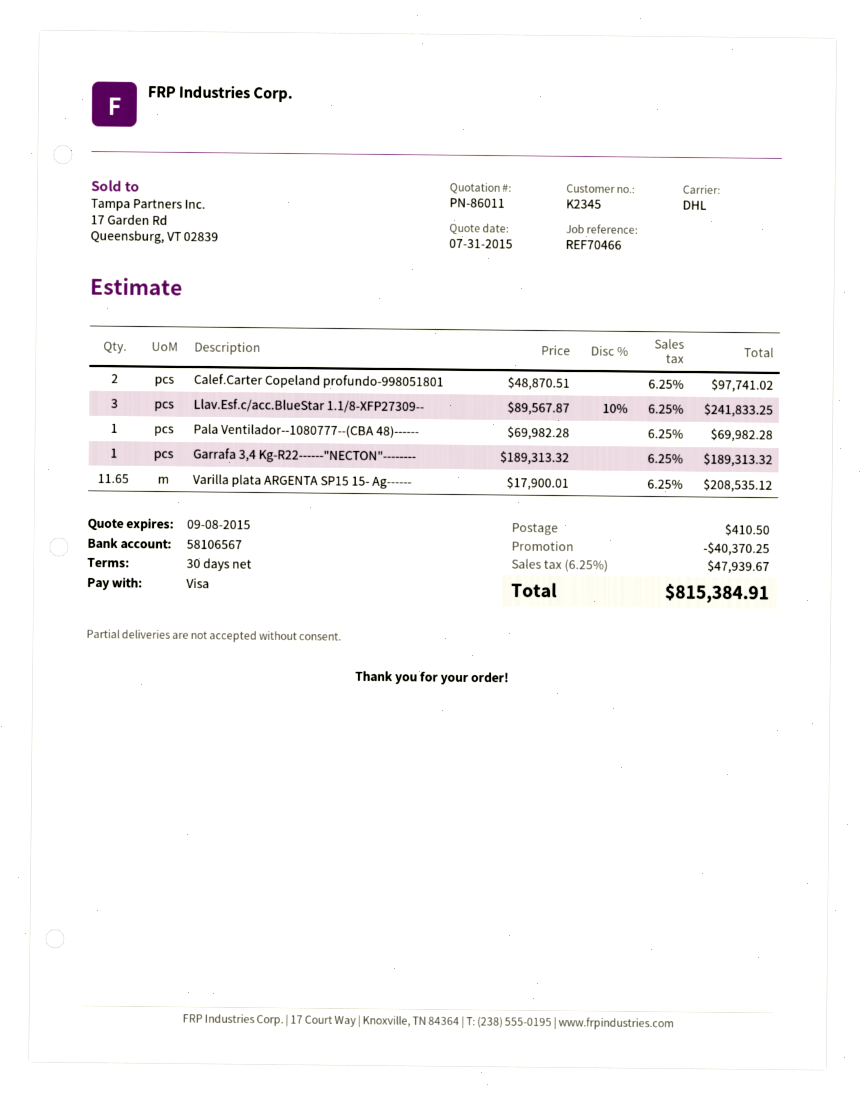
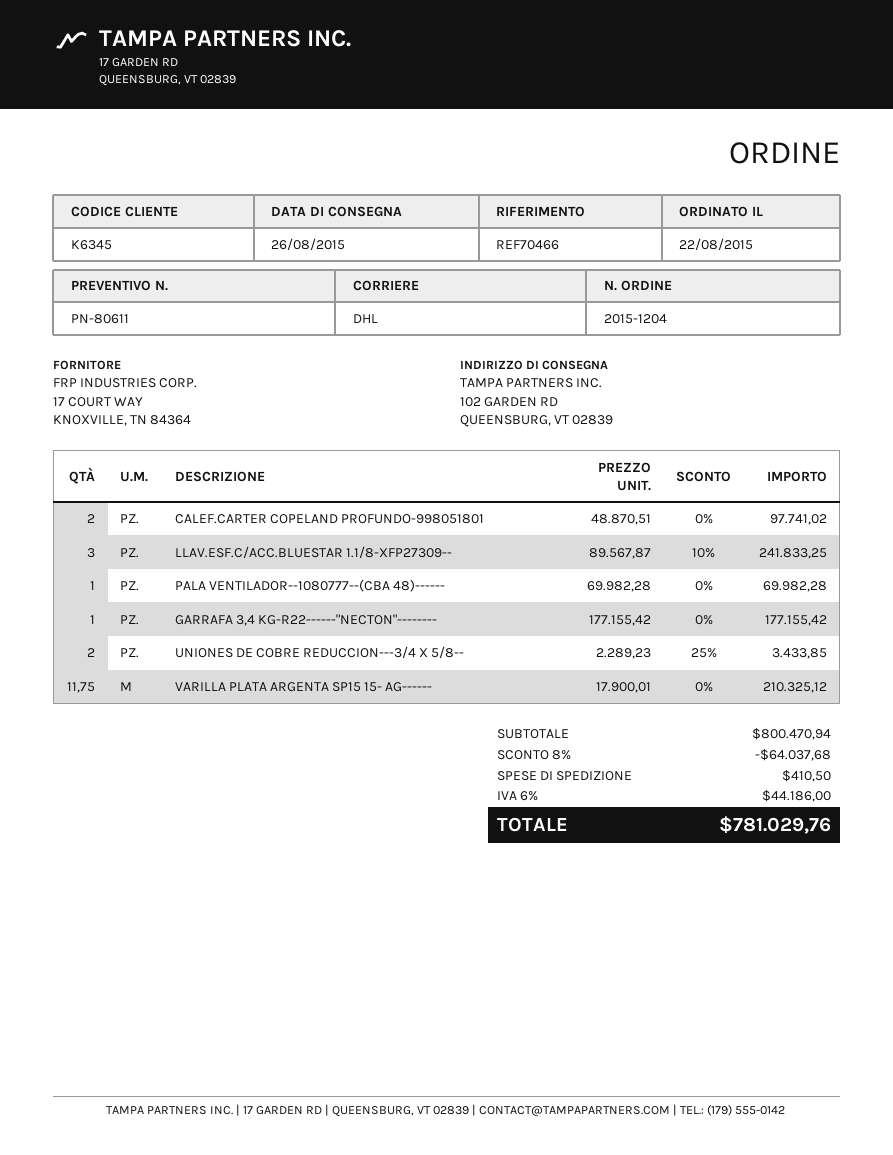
quote number: PN-86011 -> PN-80611
customer number: K2345 -> K6345
Garrafa 3,4 Kg-R22------"NECTON"--------: 1 x 189313.32 = 189313.32 -> 1 x 177155.42 = 177155.42
Varilla plata ARGENTA SP15 15- Ag------: 11.65 x 17900.01 = 208535.12 -> 11.75 x 17900.01 = 210325.12
UNIONES DE COBRE REDUCCION---3/4 X 5/8--: none -> 2 x 2289.23 - 25% = 3433.85
discount: 40370.25 -> 64037.68
tax: 6.25% = 47939.67 -> 6% = 44186.00
total: 815384.91 -> 781029.76

